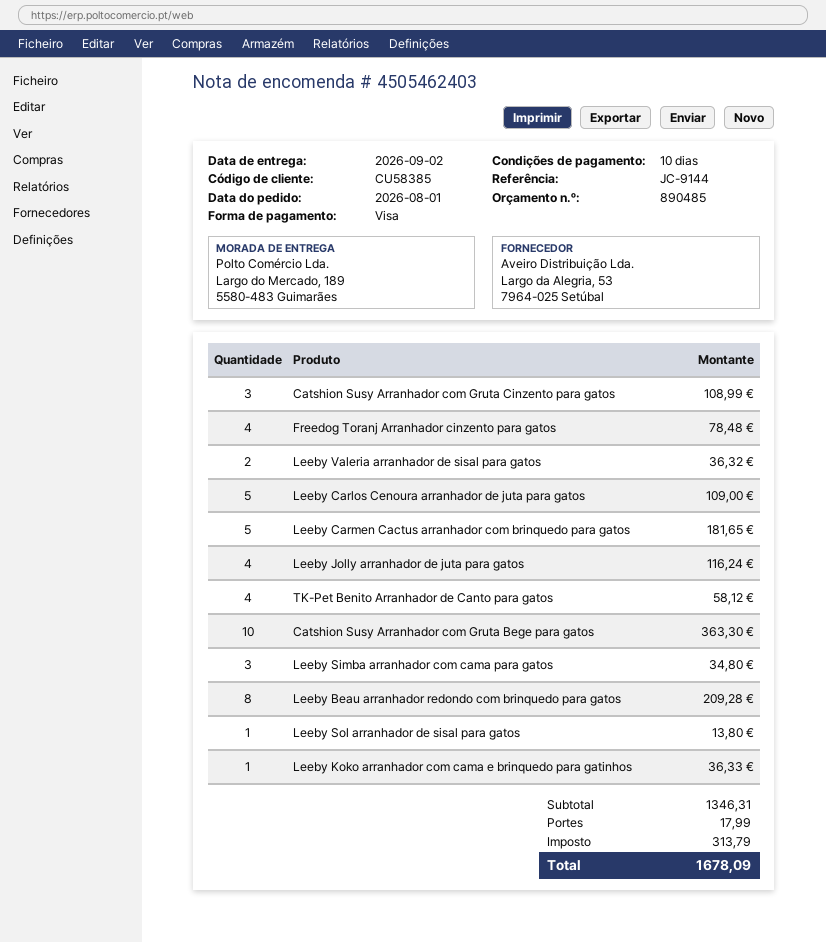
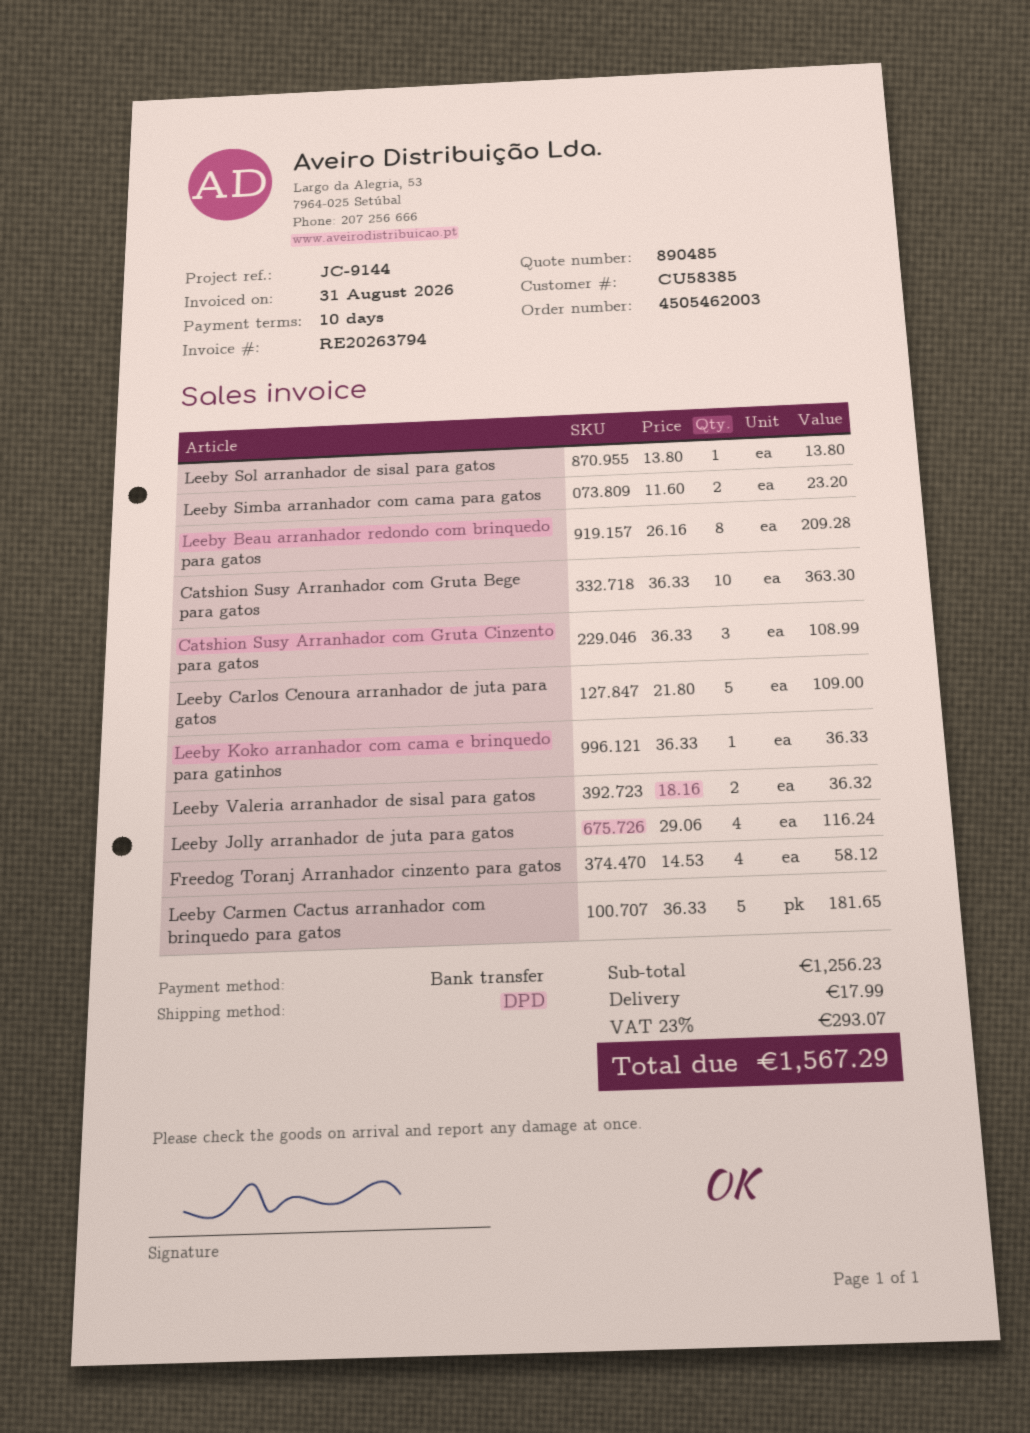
order number: 4505462403 -> 4505462003
payment method: Visa -> bank transfer
Freedog Toranj Arranhador cinzento para gatos: 4 for 78.48 -> 4 for 58.12
TK-Pet Benito Arranhador de Canto para gatos: 4 for 58.12 -> none
Leeby Simba arranhador com cama para gatos: 3 for 34.80 -> 2 for 23.20
subtotal: 1346.31 -> 1256.23
tax: 313.79 -> 293.07
total: 1678.09 -> 1567.29

